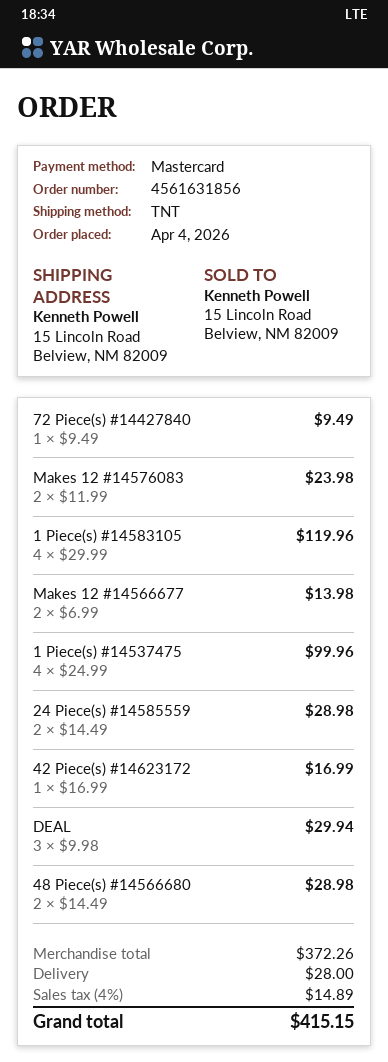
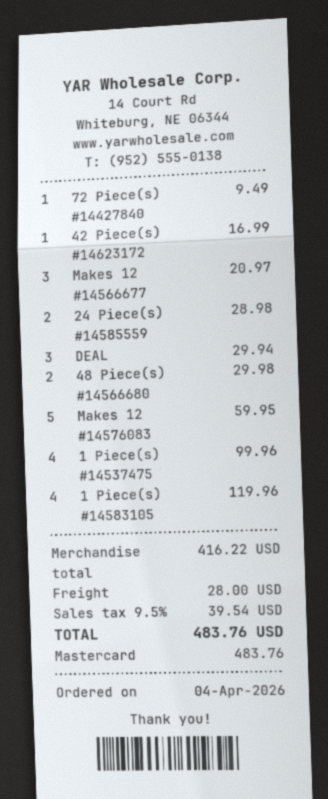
Makes 12 #14576083: 2 for 23.98 -> 5 for 59.95
Makes 12 #14566677: 2 for 13.98 -> 3 for 20.97
48 Piece(s) #14566680: 2 for 28.98 -> 2 for 29.98
subtotal: 372.26 -> 416.22
tax: 4% = 14.89 -> 9.5% = 39.54
total: 415.15 -> 483.76

